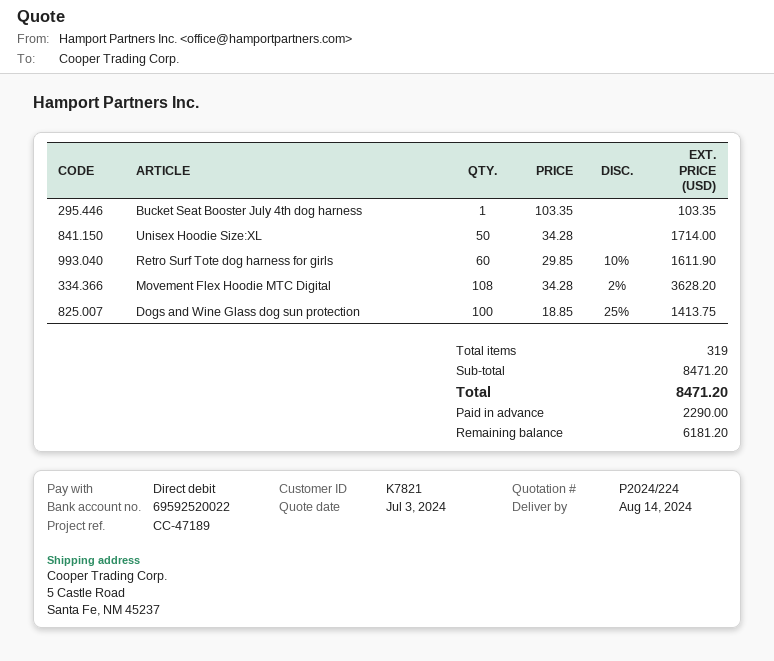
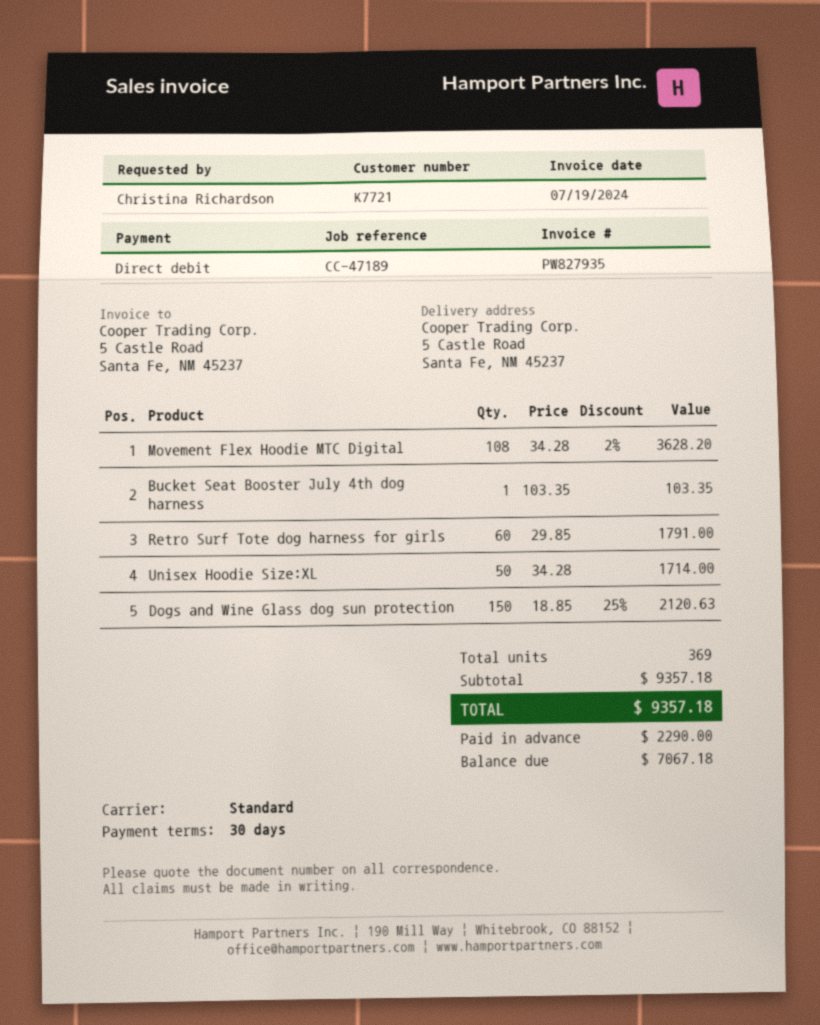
customer number: K7821 -> K7721
Retro Surf Tote dog harness for girls: 60 x 29.85 - 10% = 1611.90 -> 60 x 29.85 = 1791.00
Dogs and Wine Glass dog sun protection: 100 x 18.85 - 25% = 1413.75 -> 150 x 18.85 - 25% = 2120.63
total quantity: 319 -> 369
subtotal: 8471.20 -> 9357.18
total: 8471.20 -> 9357.18
balance: 6181.20 -> 7067.18

